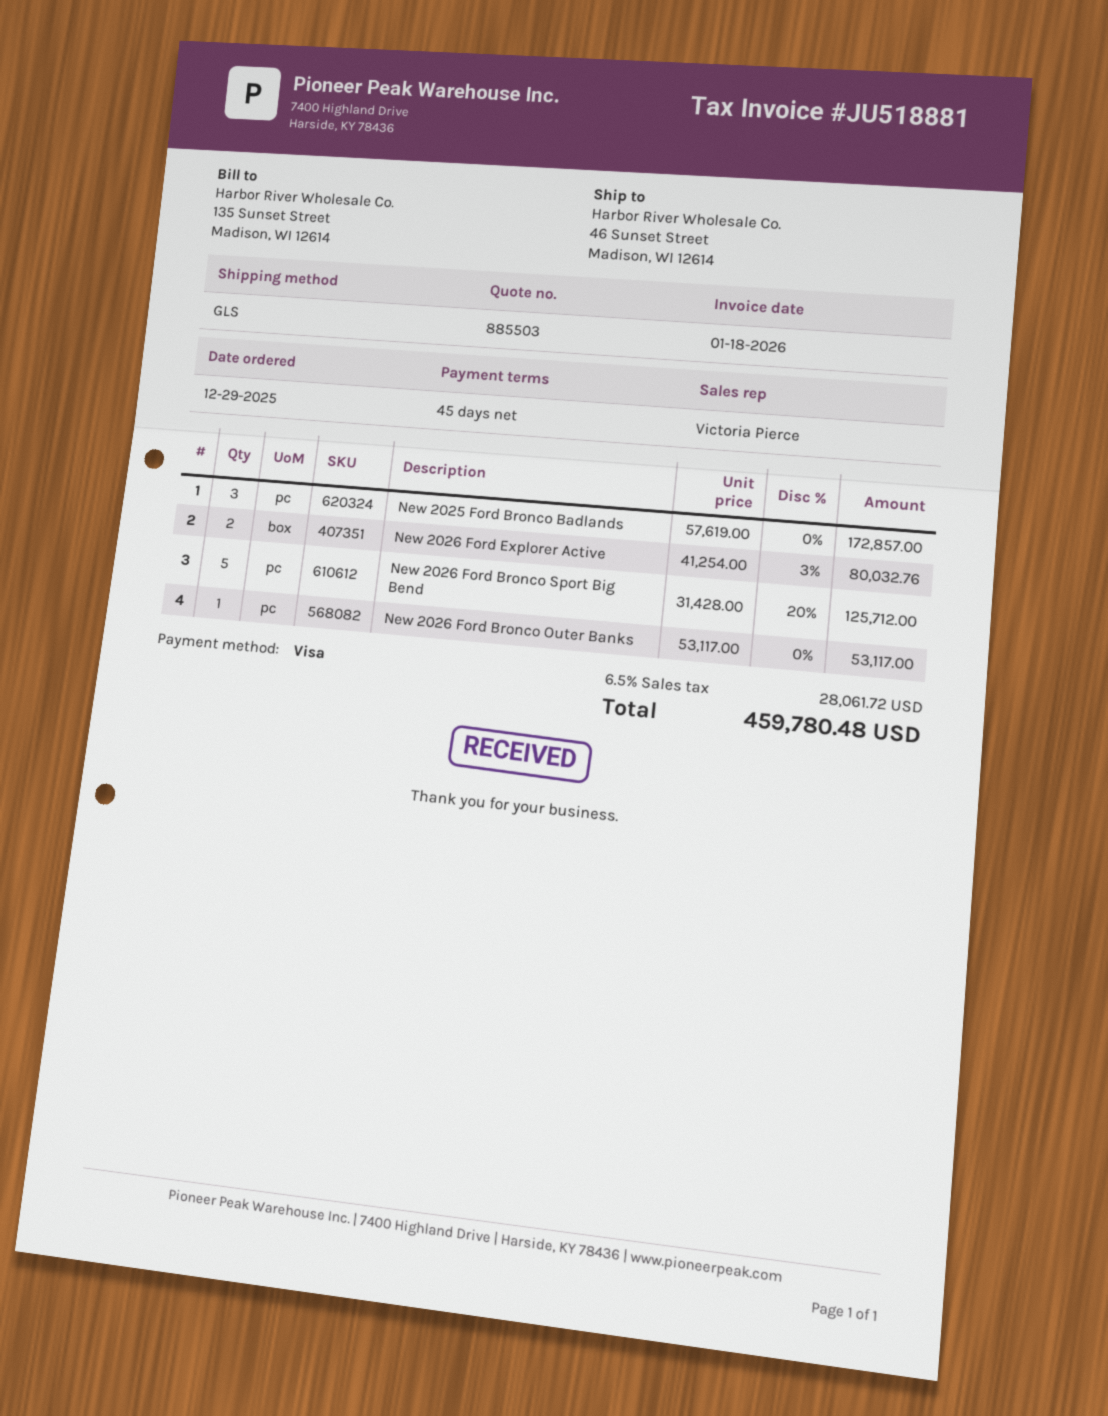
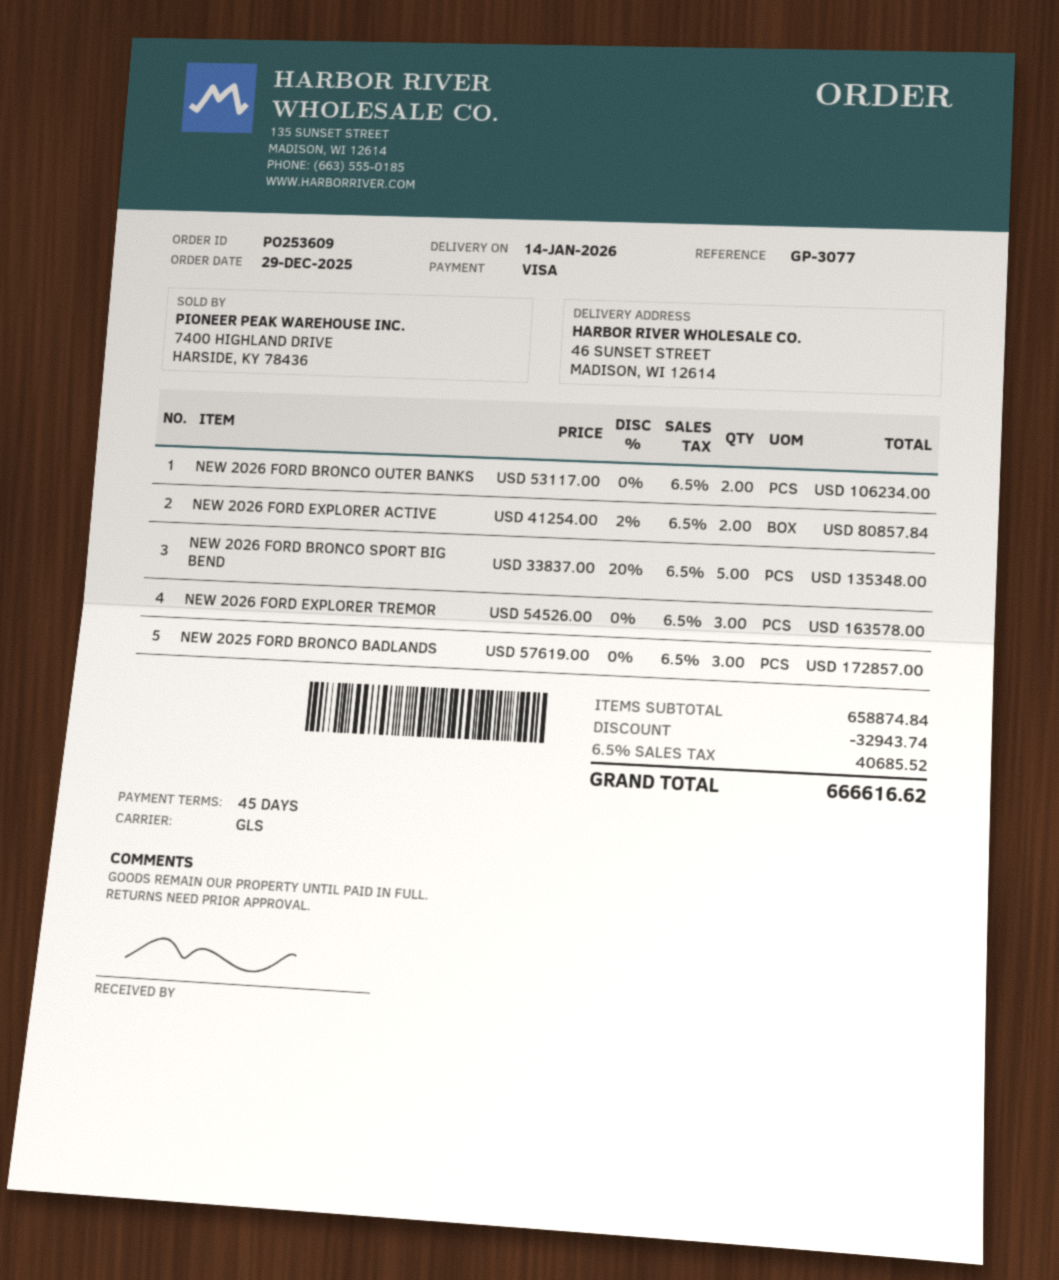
New 2026 Ford Explorer Active: 2 x 41254.00 - 3% = 80032.76 -> 2 x 41254.00 - 2% = 80857.84
New 2026 Ford Bronco Sport Big Bend: 5 x 31428.00 - 20% = 125712.00 -> 5 x 33837.00 - 20% = 135348.00
New 2026 Ford Bronco Outer Banks: 1 x 53117.00 = 53117.00 -> 2 x 53117.00 = 106234.00
NEW 2026 FORD EXPLORER TREMOR: none -> 3 x 54526.00 = 163578.00
discount: none -> 32943.74
tax: 6.5% = 28061.72 -> 6.5% = 40685.52
total: 459780.48 -> 666616.62

